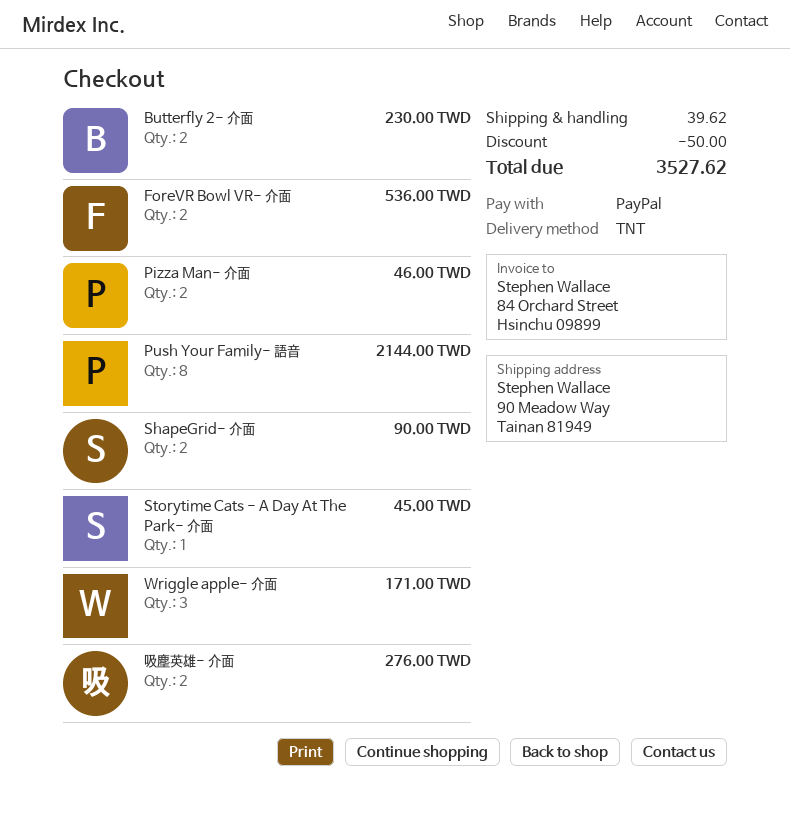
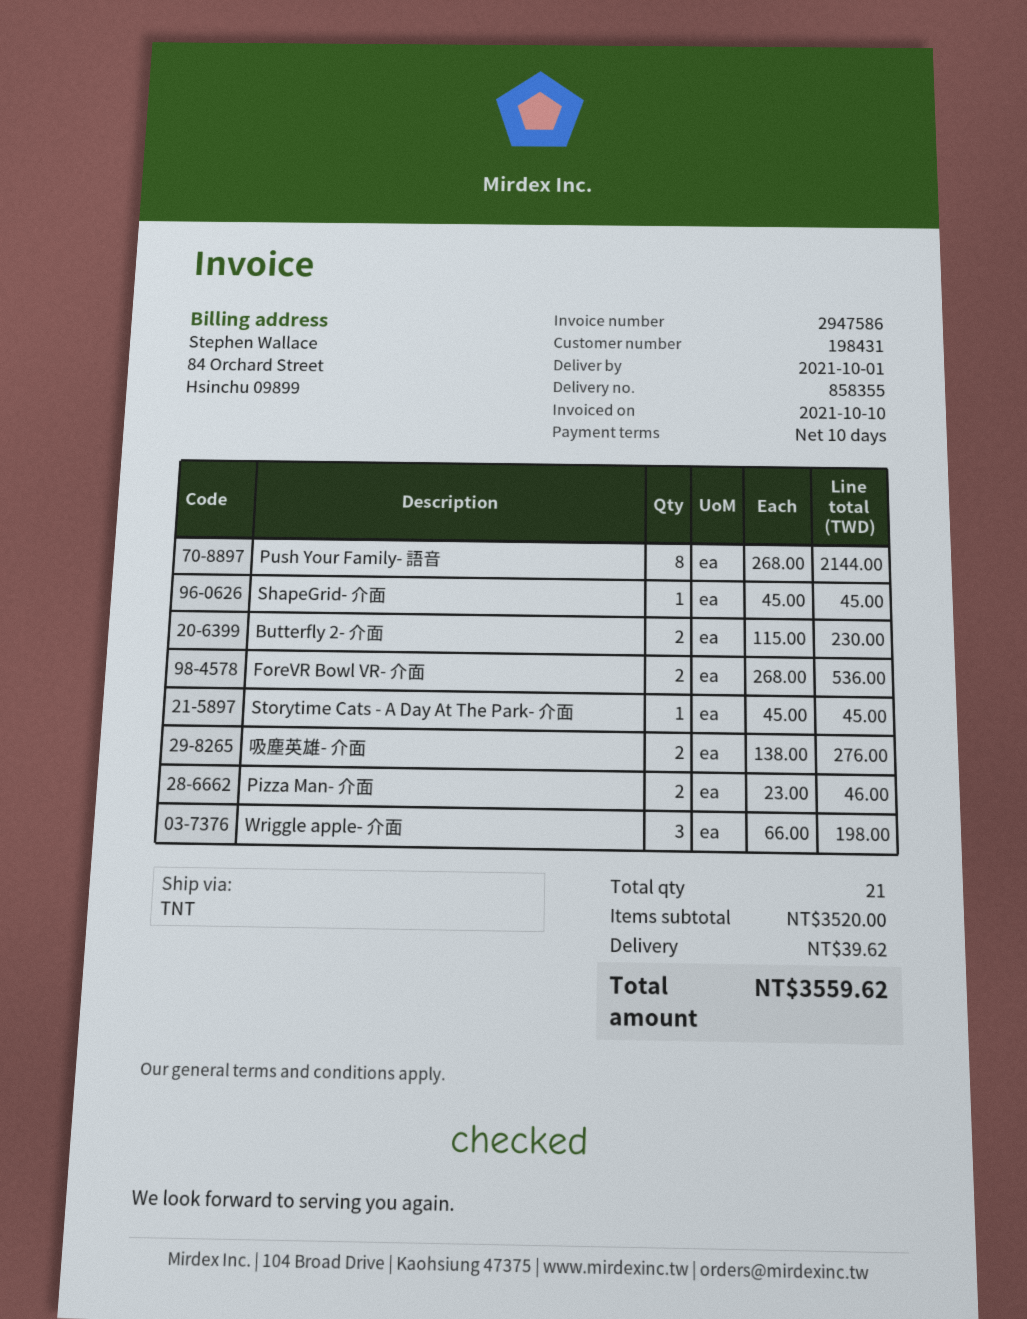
ShapeGrid- 介面: 2 for 90.00 -> 1 for 45.00
Wriggle apple- 介面: 3 for 171.00 -> 3 for 198.00
discount: 50.00 -> none
total: 3527.62 -> 3559.62

